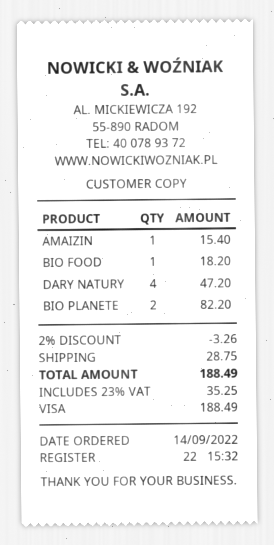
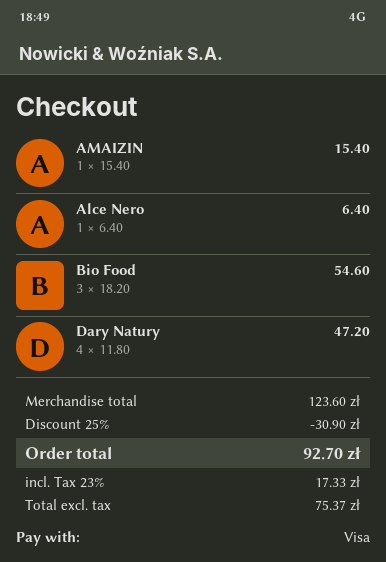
BIO FOOD: 1 for 18.20 -> 3 for 54.60
BIO PLANETE: 2 for 82.20 -> none
Alce Nero: none -> 1 for 6.40
discount: 2% = 3.26 -> 25% = 30.90
shipping: 28.75 -> none
tax: 23% = 35.25 -> 23% = 17.33
total: 188.49 -> 92.70

